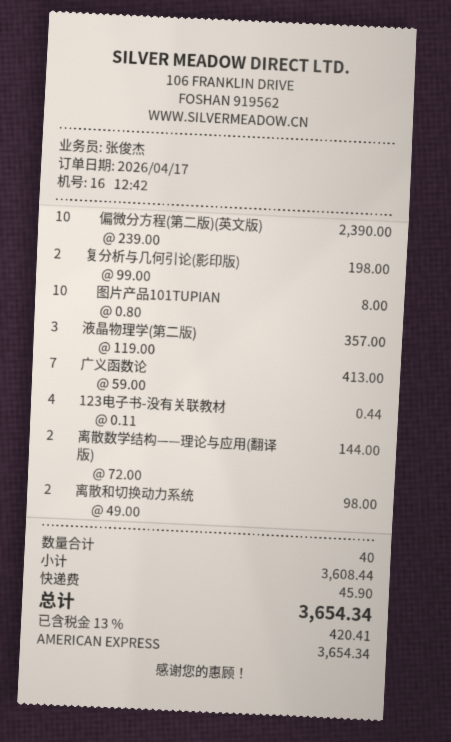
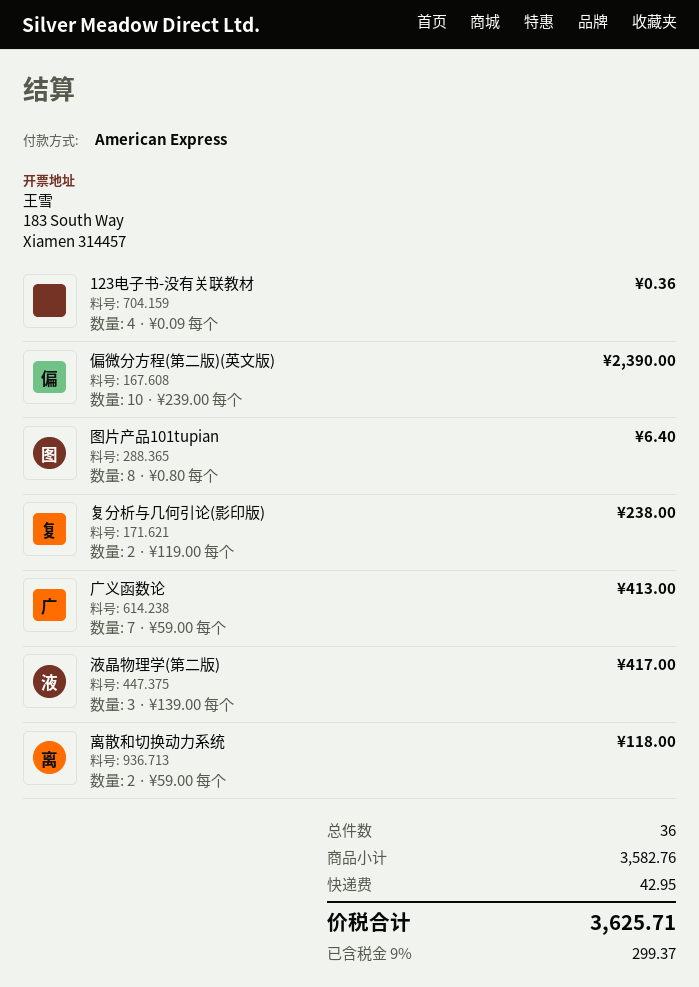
复分析与几何引论(影印版): 2 x 99.00 = 198.00 -> 2 x 119.00 = 238.00
图片产品101TUPIAN: 10 x 0.80 = 8.00 -> 8 x 0.80 = 6.40
液晶物理学(第二版): 3 x 119.00 = 357.00 -> 3 x 139.00 = 417.00
123电子书-没有关联教材: 4 x 0.11 = 0.44 -> 4 x 0.09 = 0.36
离散数学结构——理论与应用(翻译版): 2 x 72.00 = 144.00 -> none
离散和切换动力系统: 2 x 49.00 = 98.00 -> 2 x 59.00 = 118.00
total quantity: 40 -> 36
subtotal: 3608.44 -> 3582.76
shipping: 45.90 -> 42.95
tax: 13% = 420.41 -> 9% = 299.37
total: 3654.34 -> 3625.71

